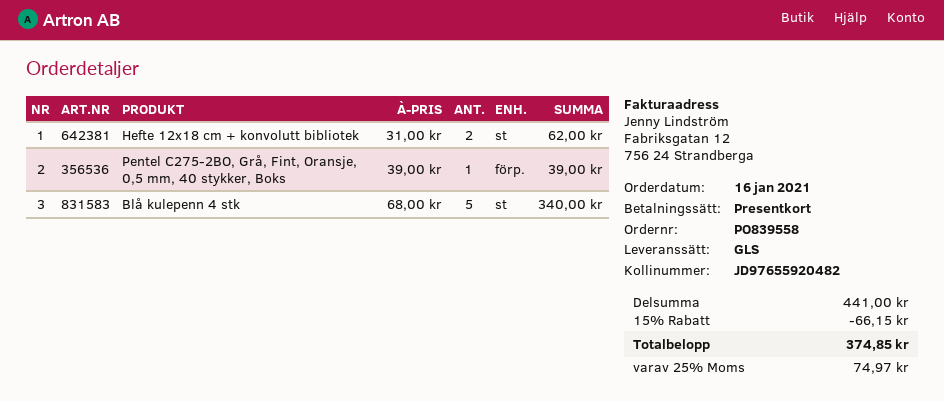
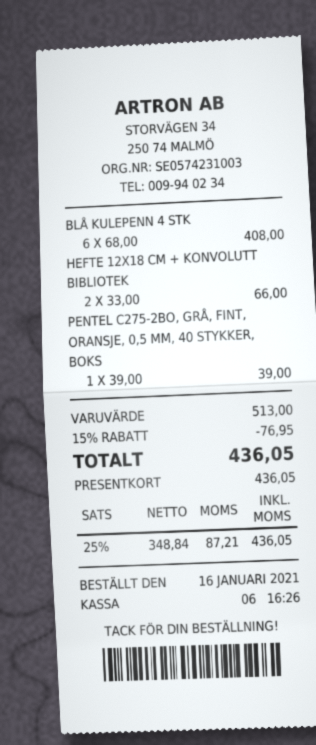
Hefte 12x18 cm + konvolutt bibliotek: 2 x 31.00 = 62.00 -> 2 x 33.00 = 66.00
Blå kulepenn 4 stk: 5 x 68.00 = 340.00 -> 6 x 68.00 = 408.00
subtotal: 441.00 -> 513.00
discount: 15% = 66.15 -> 15% = 76.95
tax: 25% = 74.97 -> 25% = 87.21
total: 374.85 -> 436.05

